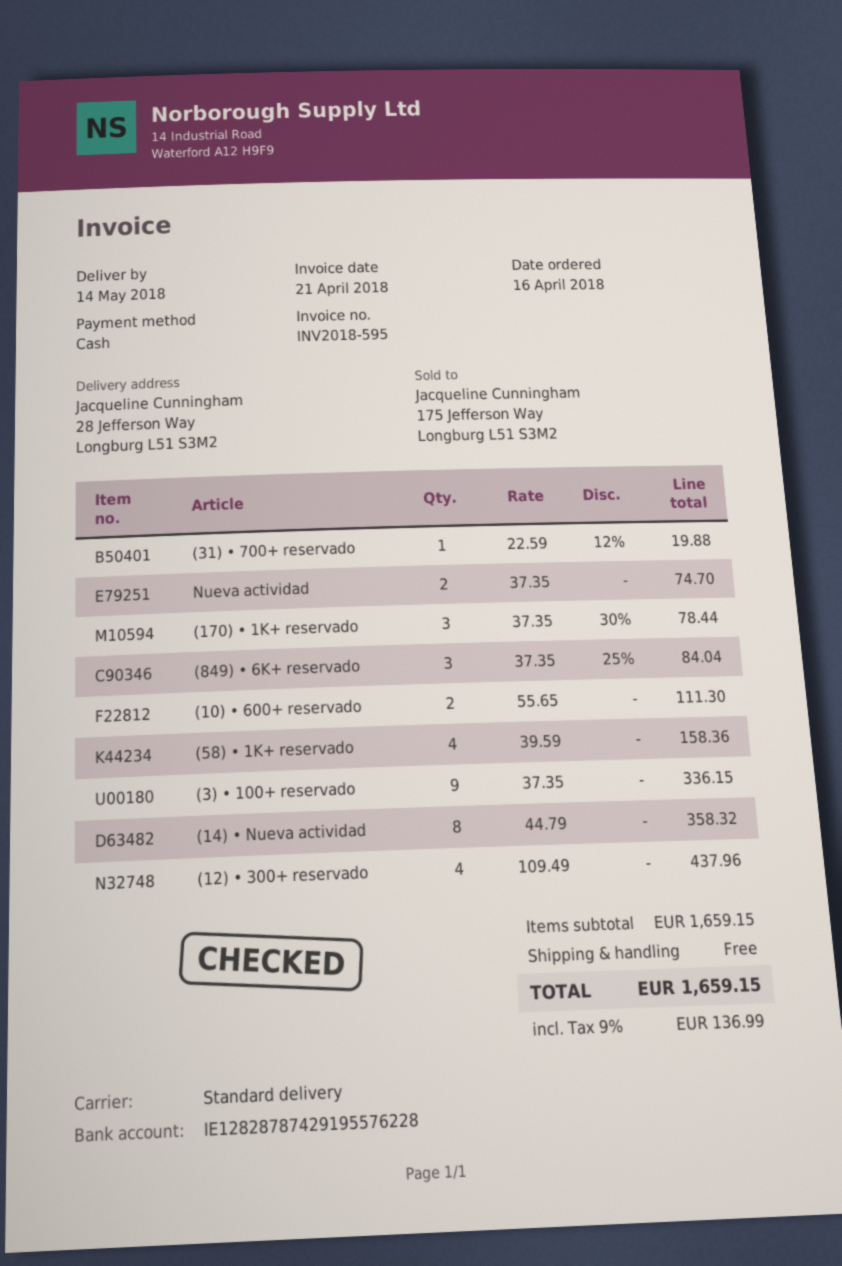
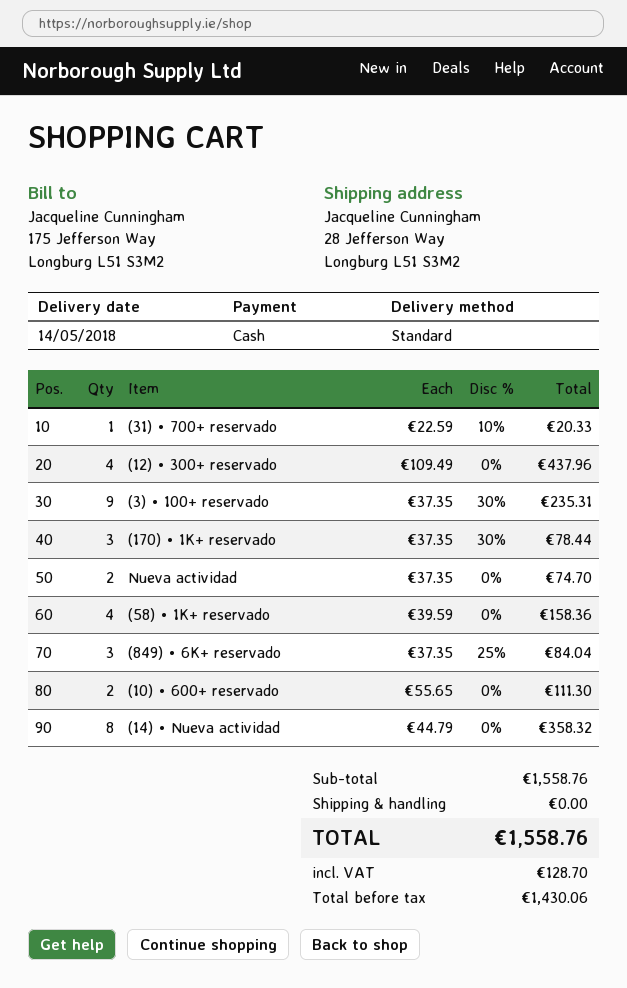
(31) • 700+ reservado: 1 x 22.59 - 12% = 19.88 -> 1 x 22.59 - 10% = 20.33
(3) • 100+ reservado: 9 x 37.35 = 336.15 -> 9 x 37.35 - 30% = 235.31
subtotal: 1659.15 -> 1558.76
tax: 136.99 -> 128.70
total: 1659.15 -> 1558.76

